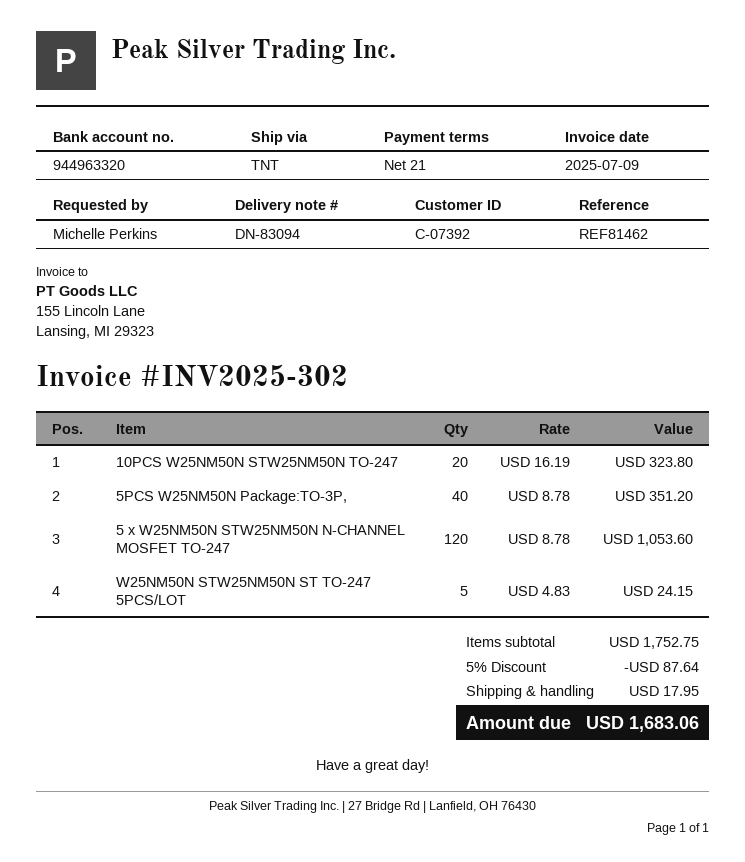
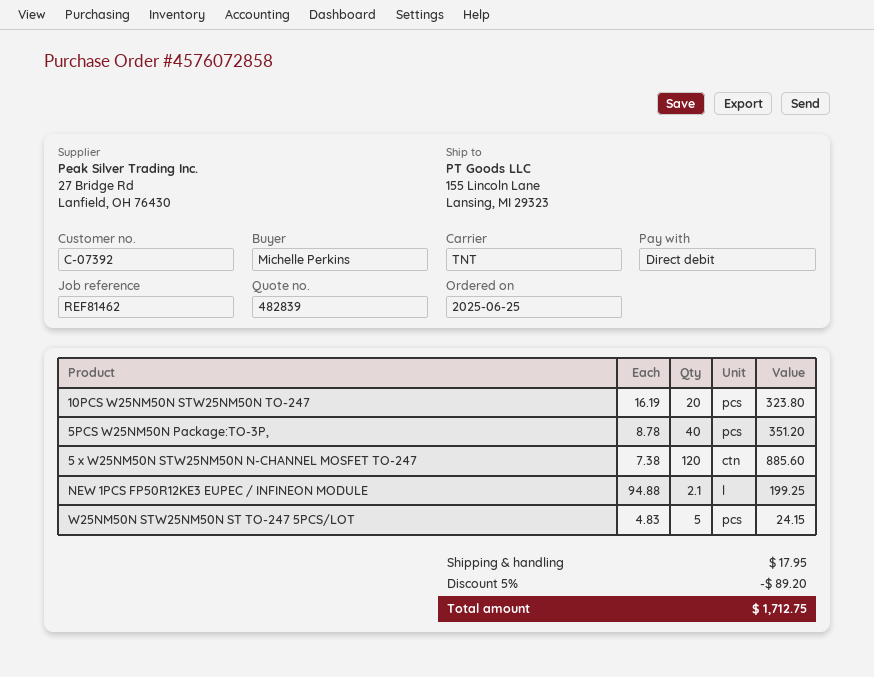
5 x W25NM50N STW25NM50N N-CHANNEL MOSFET TO-247: 120 x 8.78 = 1053.60 -> 120 x 7.38 = 885.60
NEW 1PCS FP50R12KE3 EUPEC / INFINEON MODULE: none -> 2.1 x 94.88 = 199.25
discount: 5% = 87.64 -> 5% = 89.20
total: 1683.06 -> 1712.75

